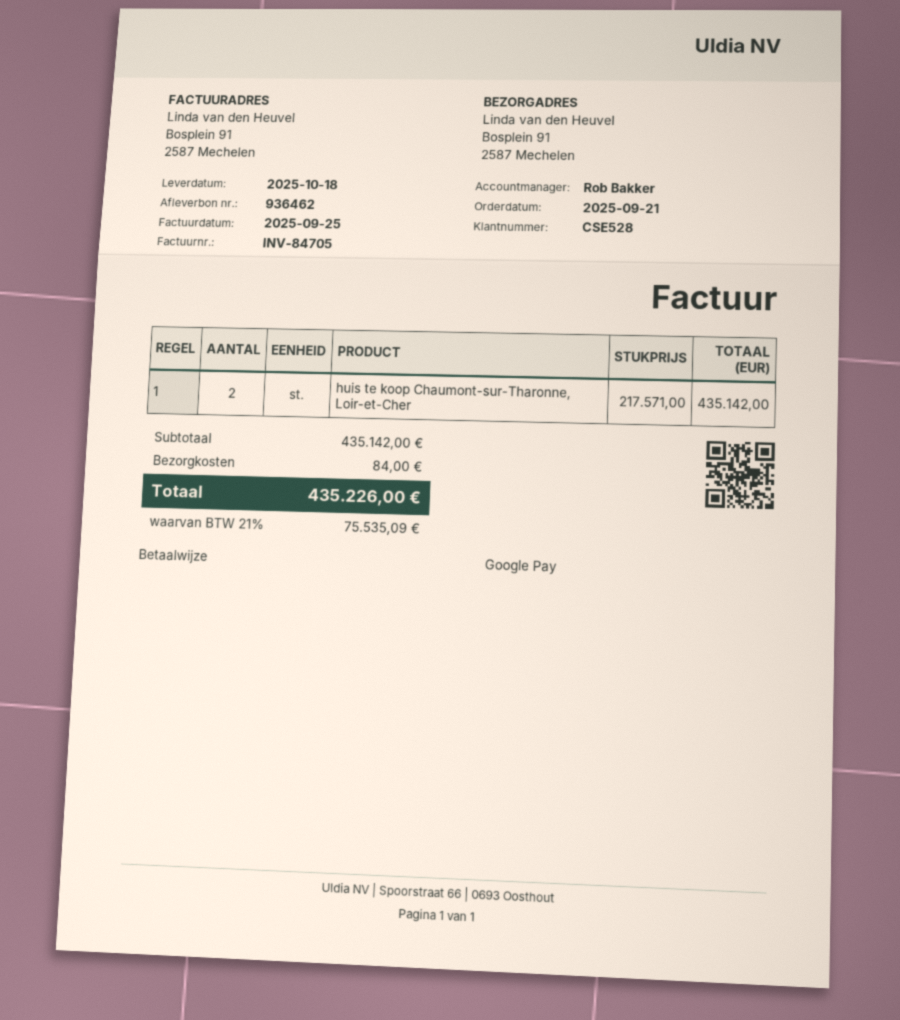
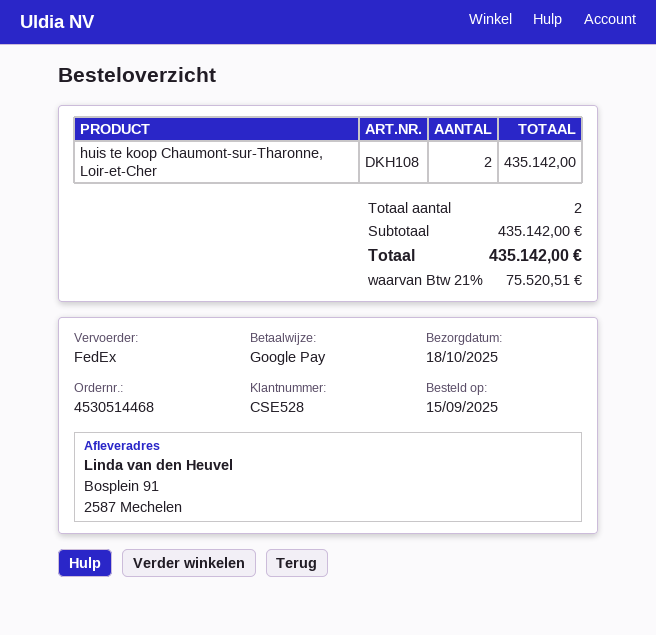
order date: 2025-09-21 -> 2025-09-15
shipping: 84.00 -> none
tax: 21% = 75535.09 -> 21% = 75520.51
total: 435226.00 -> 435142.00

